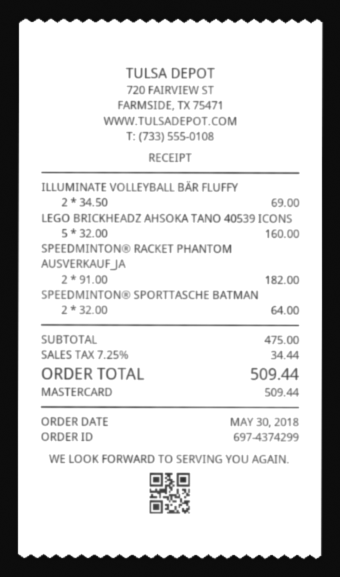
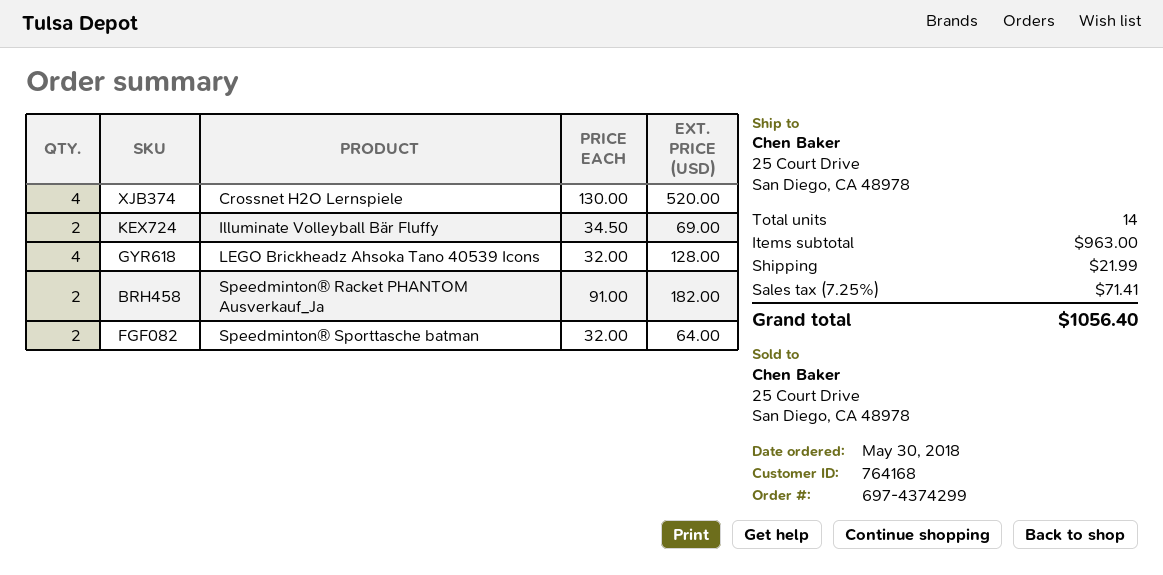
LEGO BRICKHEADZ AHSOKA TANO 40539 ICONS: 5 x 32.00 = 160.00 -> 4 x 32.00 = 128.00
Crossnet H2O Lernspiele: none -> 4 x 130.00 = 520.00
subtotal: 475.00 -> 963.00
shipping: none -> 21.99
tax: 7.25% = 34.44 -> 7.25% = 71.41
total: 509.44 -> 1056.40

